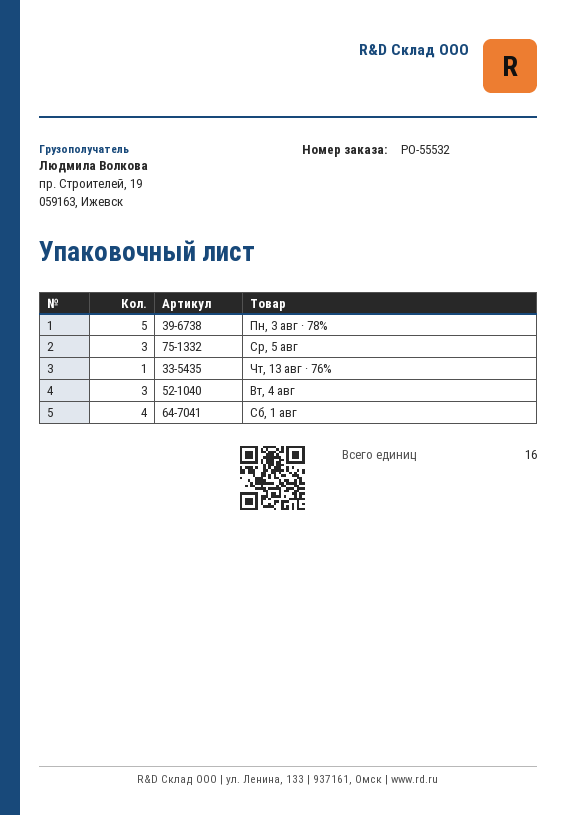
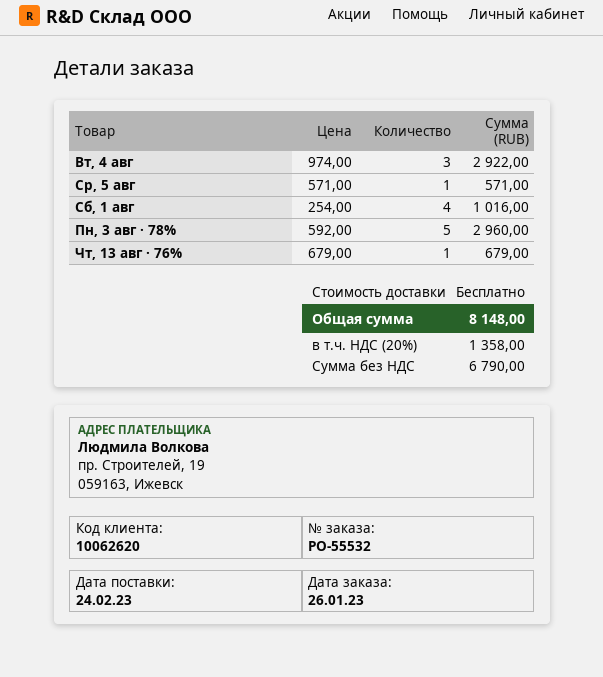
Ср, 5 авг: 3 -> 1

